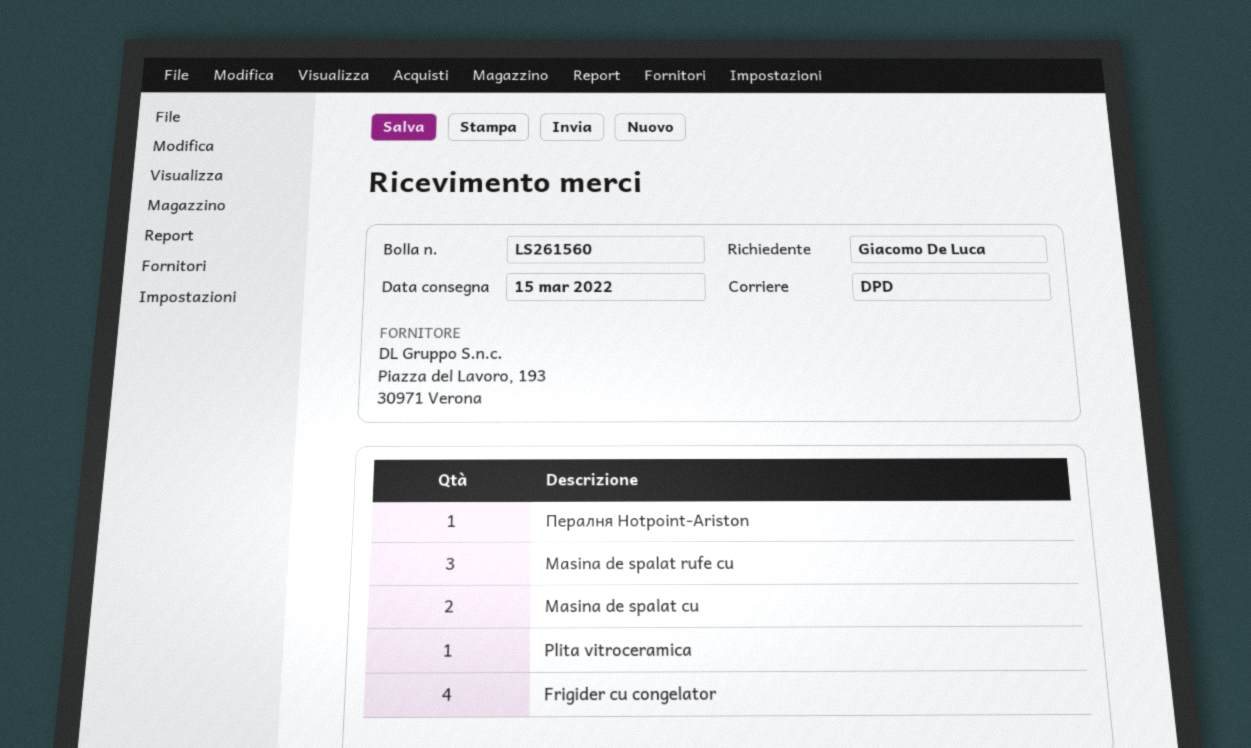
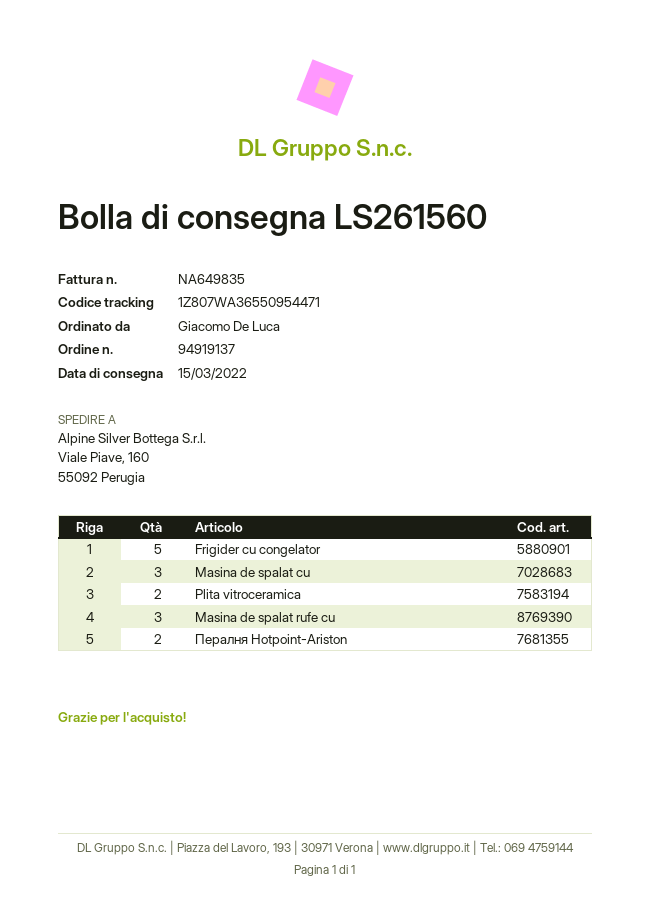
Пералня Hotpoint-Ariston: 1 -> 2
Masina de spalat cu: 2 -> 3
Plita vitroceramica: 1 -> 2
Frigider cu congelator: 4 -> 5

